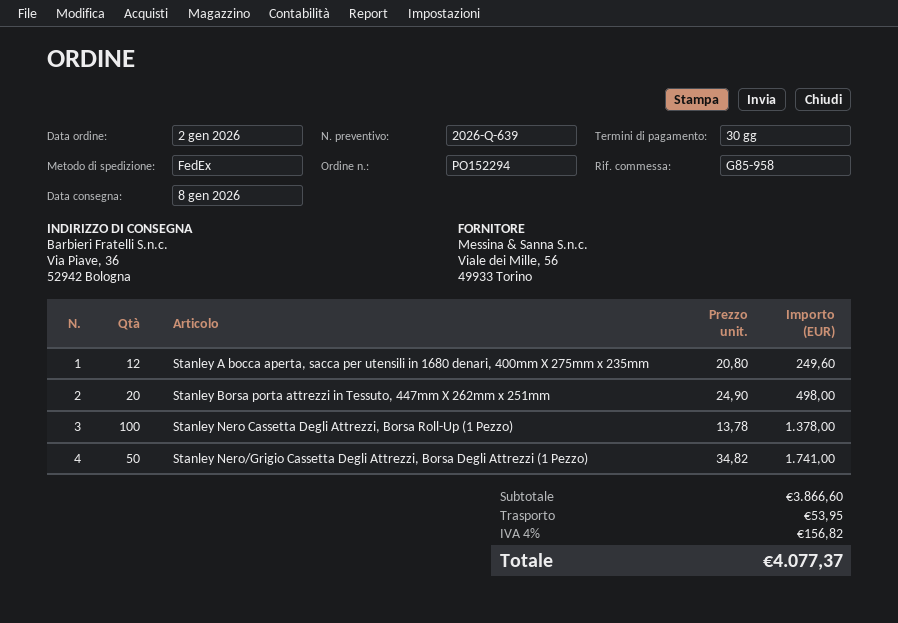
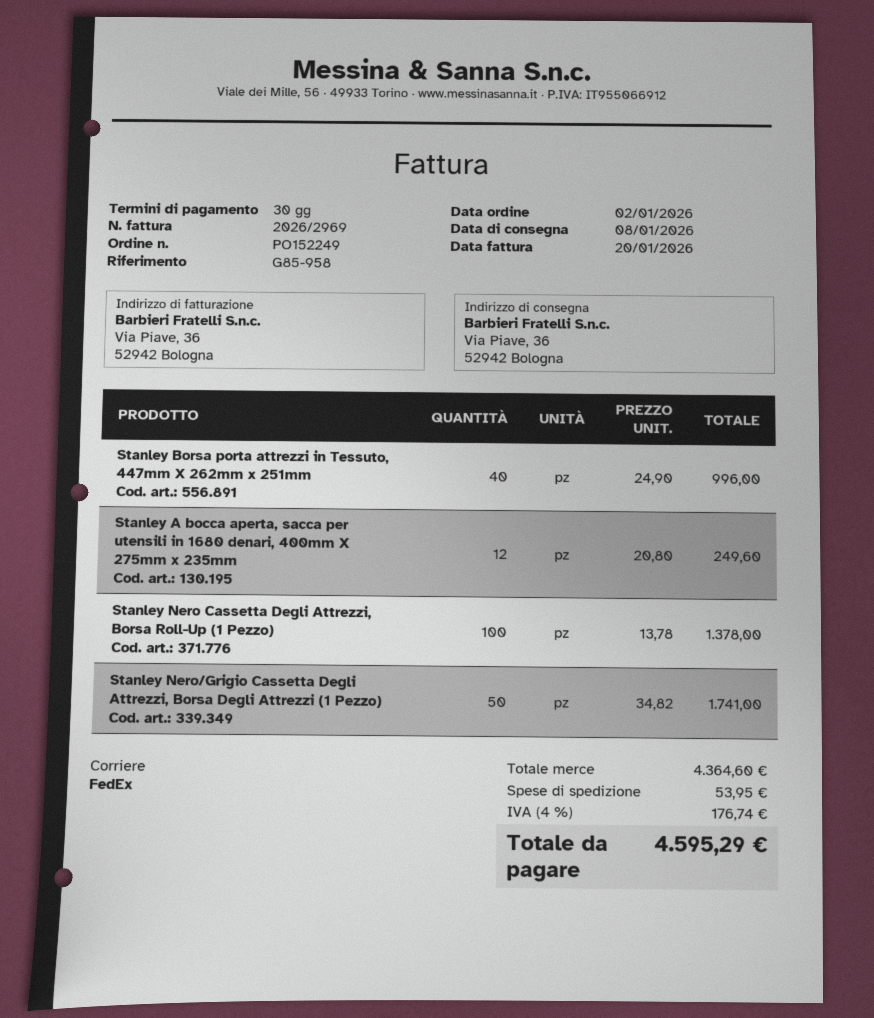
order number: PO152294 -> PO152249
Stanley Borsa porta attrezzi in Tessuto, 447mm X 262mm x 251mm: 20 x 24.90 = 498.00 -> 40 x 24.90 = 996.00
subtotal: 3866.60 -> 4364.60
tax: 4% = 156.82 -> 4% = 176.74
total: 4077.37 -> 4595.29

